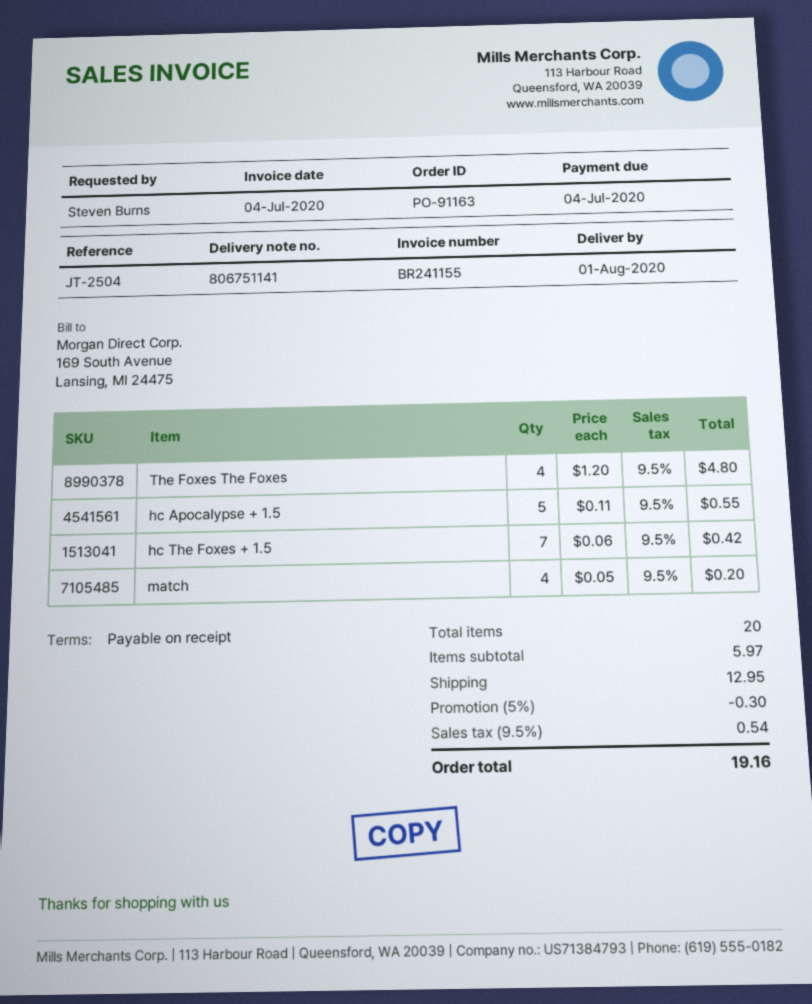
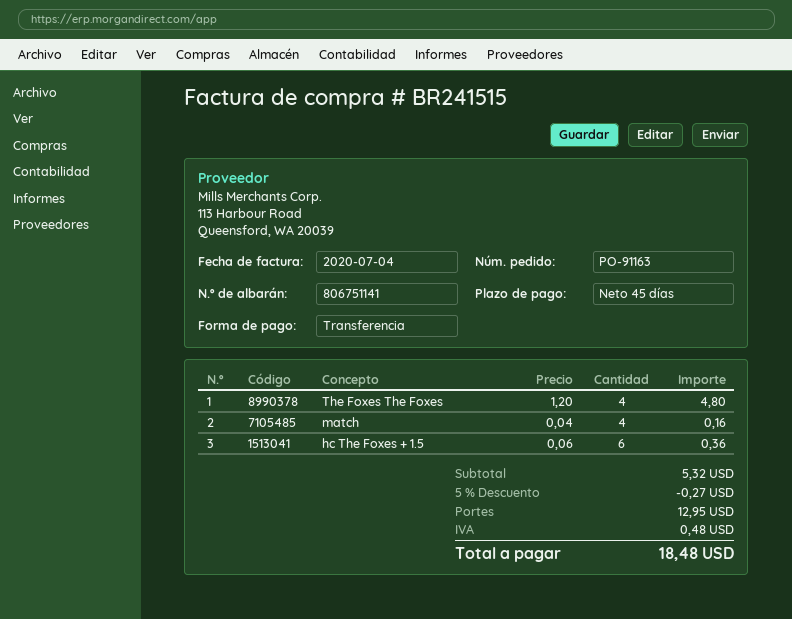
invoice number: BR241155 -> BR241515
payment terms: on receipt -> 45 days
hc Apocalypse + 1.5: 5 x 0.11 = 0.55 -> none
hc The Foxes + 1.5: 7 x 0.06 = 0.42 -> 6 x 0.06 = 0.36
match: 4 x 0.05 = 0.20 -> 4 x 0.04 = 0.16
subtotal: 5.97 -> 5.32
discount: 5% = 0.30 -> 5% = 0.27
tax: 0.54 -> 0.48
total: 19.16 -> 18.48

